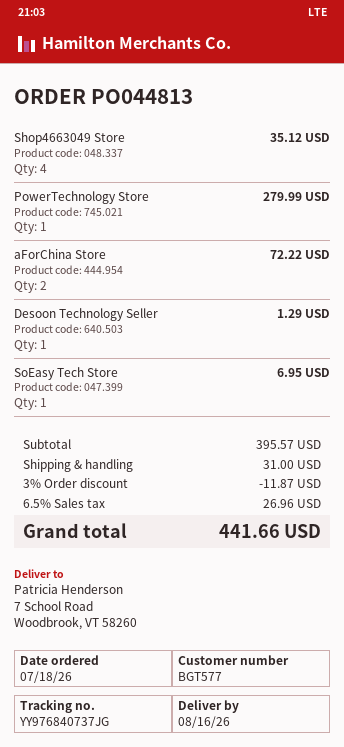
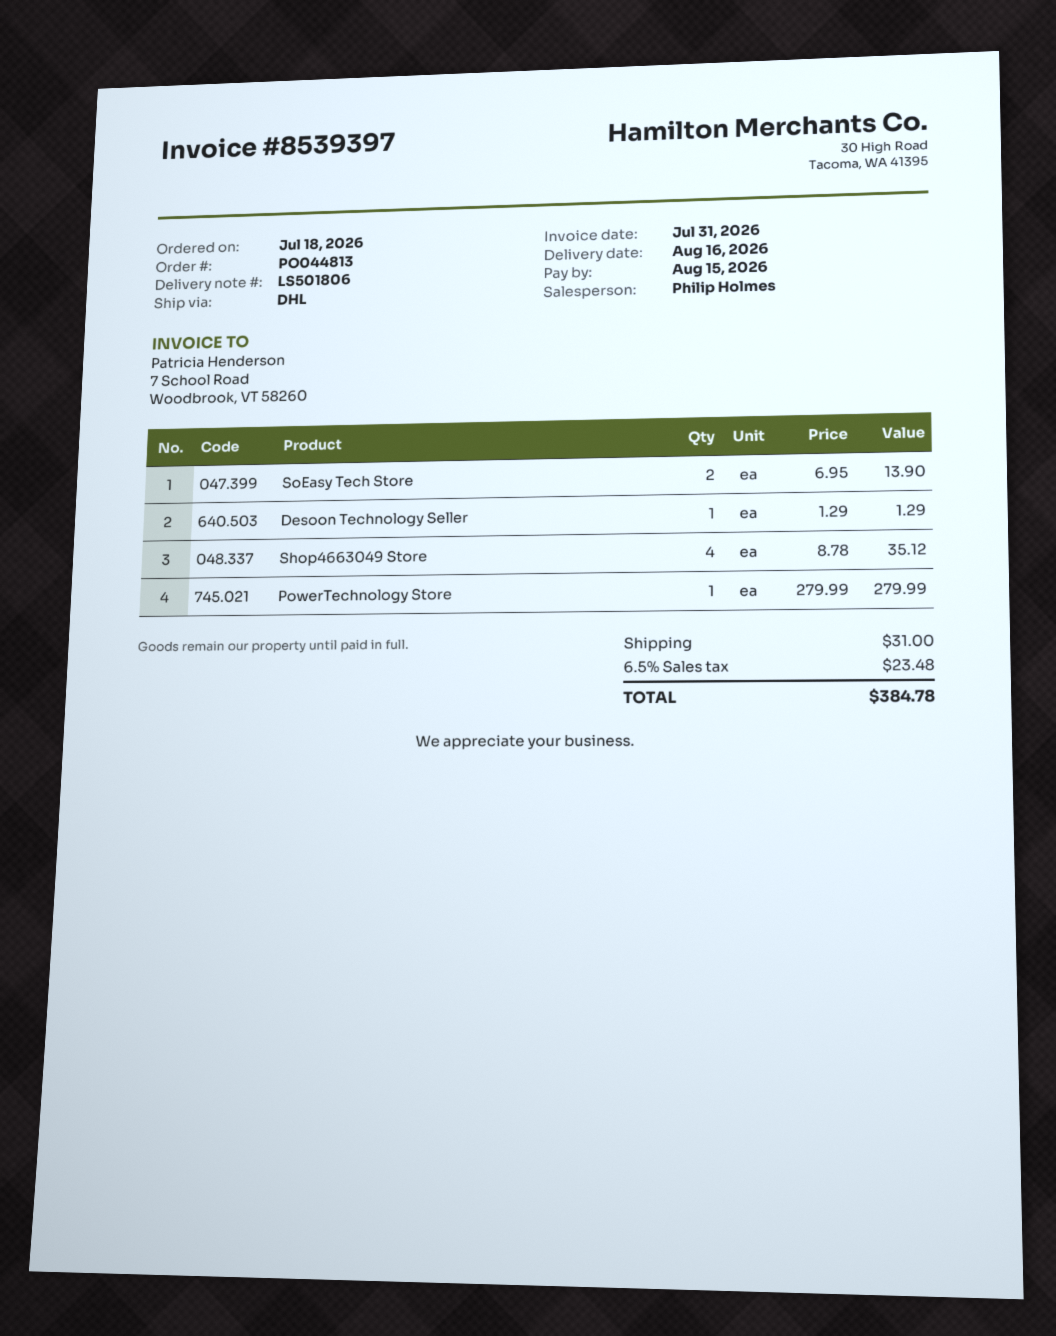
aForChina Store: 2 for 72.22 -> none
SoEasy Tech Store: 1 for 6.95 -> 2 for 13.90
discount: 3% = 11.87 -> none
tax: 6.5% = 26.96 -> 6.5% = 23.48
total: 441.66 -> 384.78

